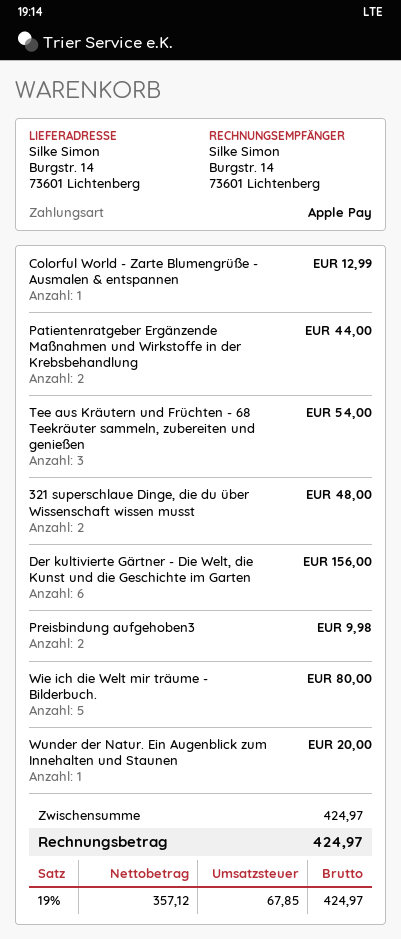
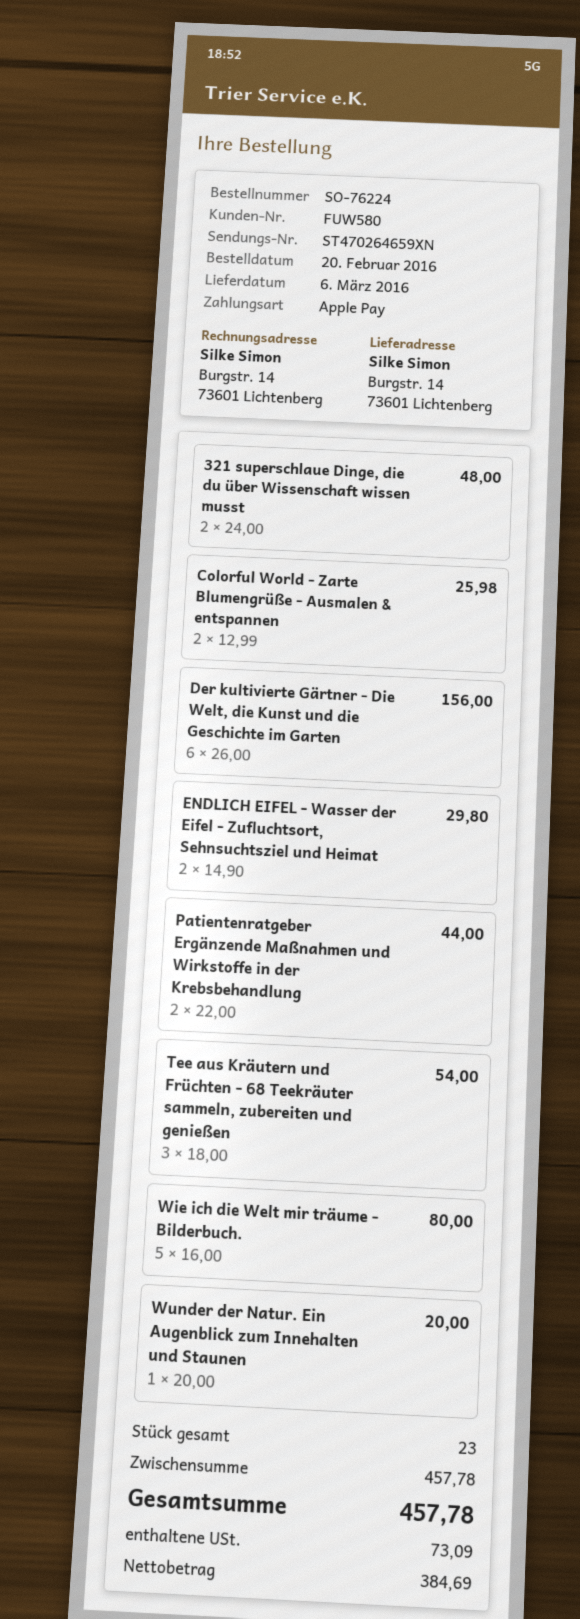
Colorful World - Zarte Blumengrüße - Ausmalen & entspannen: 1 for 12.99 -> 2 for 25.98
Preisbindung aufgehoben3: 2 for 9.98 -> none
ENDLICH EIFEL - Wasser der Eifel - Zufluchtsort, Sehnsuchtsziel und Heimat: none -> 2 for 29.80
subtotal: 424.97 -> 457.78
net: 357.12 -> 384.69
tax: 67.85 -> 73.09
total: 424.97 -> 457.78

